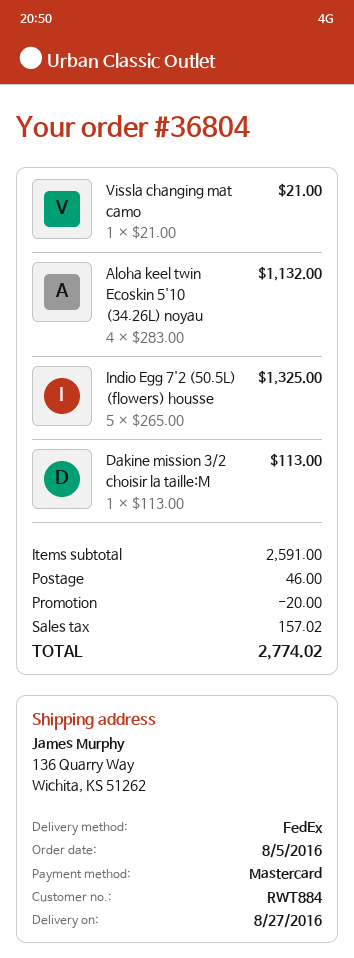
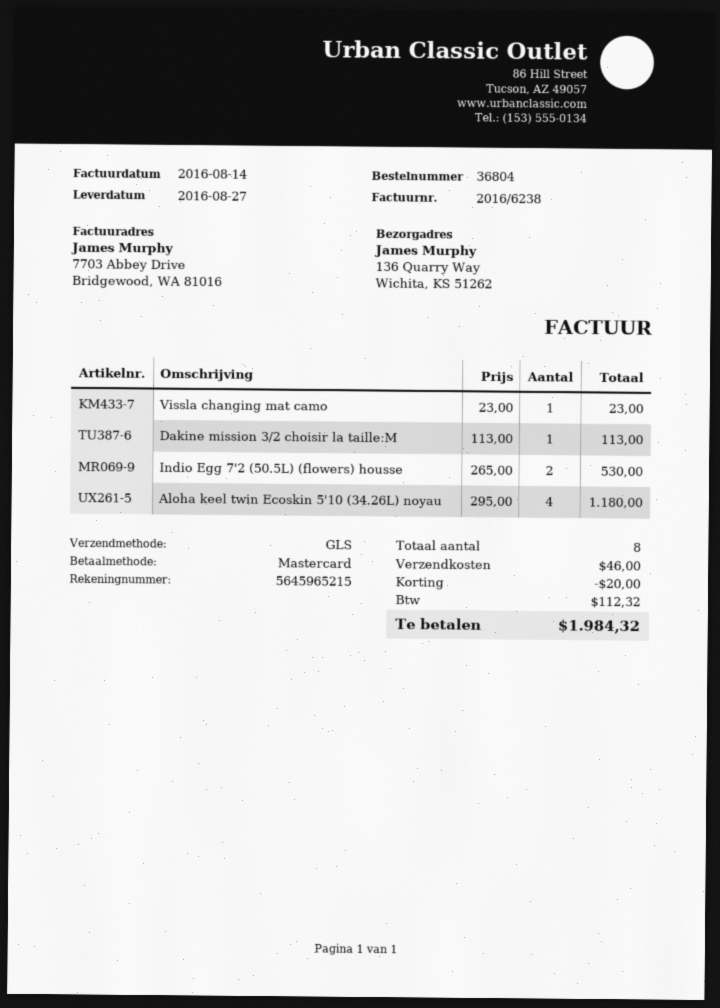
shipping method: FedEx -> GLS
Vissla changing mat camo: 1 x 21.00 = 21.00 -> 1 x 23.00 = 23.00
Aloha keel twin Ecoskin 5'10 (34.26L) noyau: 4 x 283.00 = 1132.00 -> 4 x 295.00 = 1180.00
Indio Egg 7'2 (50.5L) (flowers) housse: 5 x 265.00 = 1325.00 -> 2 x 265.00 = 530.00
tax: 157.02 -> 112.32
total: 2774.02 -> 1984.32

